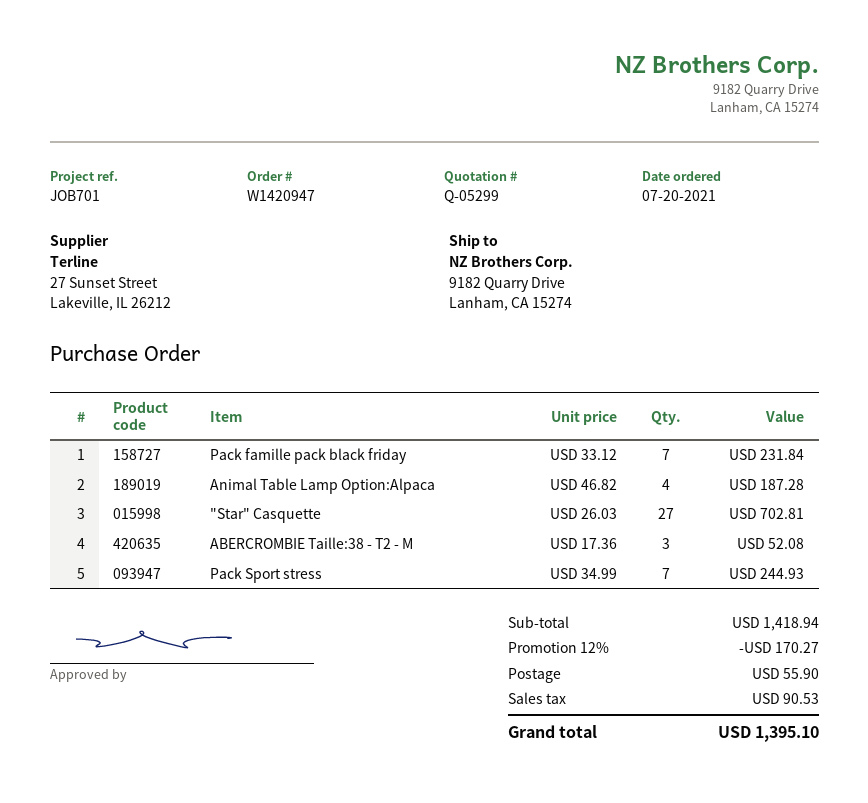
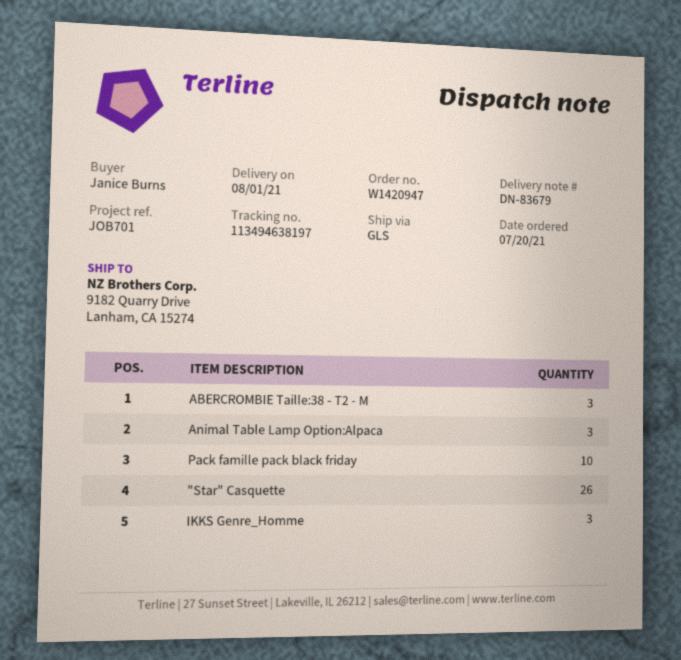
Pack famille pack black friday: 7 -> 10
Animal Table Lamp Option:Alpaca: 4 -> 3
"Star" Casquette: 27 -> 26
Pack Sport stress: 7 -> none
IKKS Genre_Homme: none -> 3

